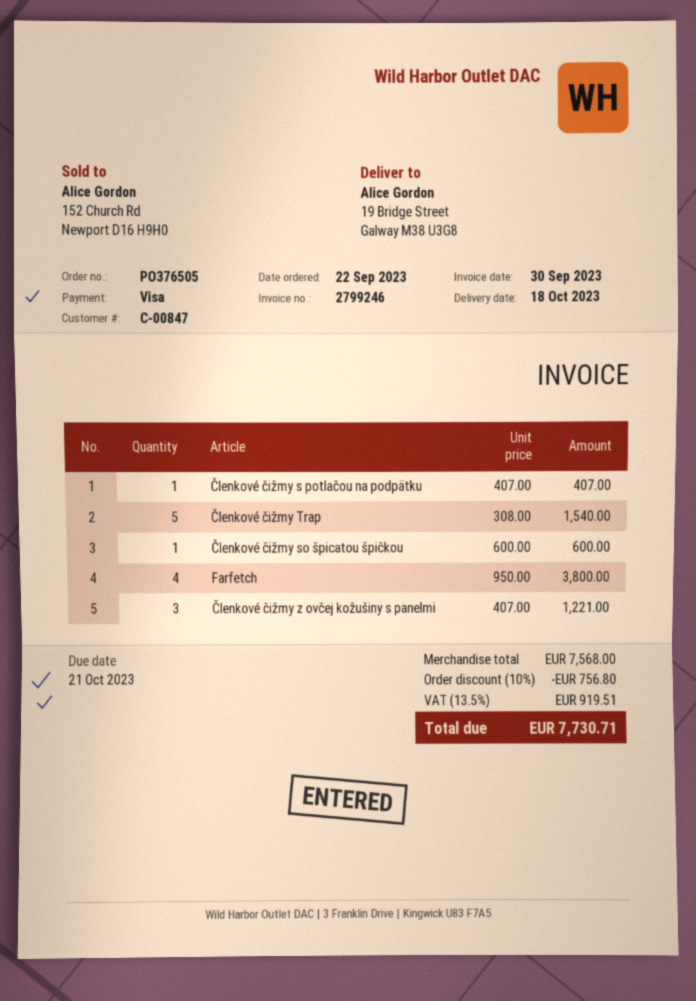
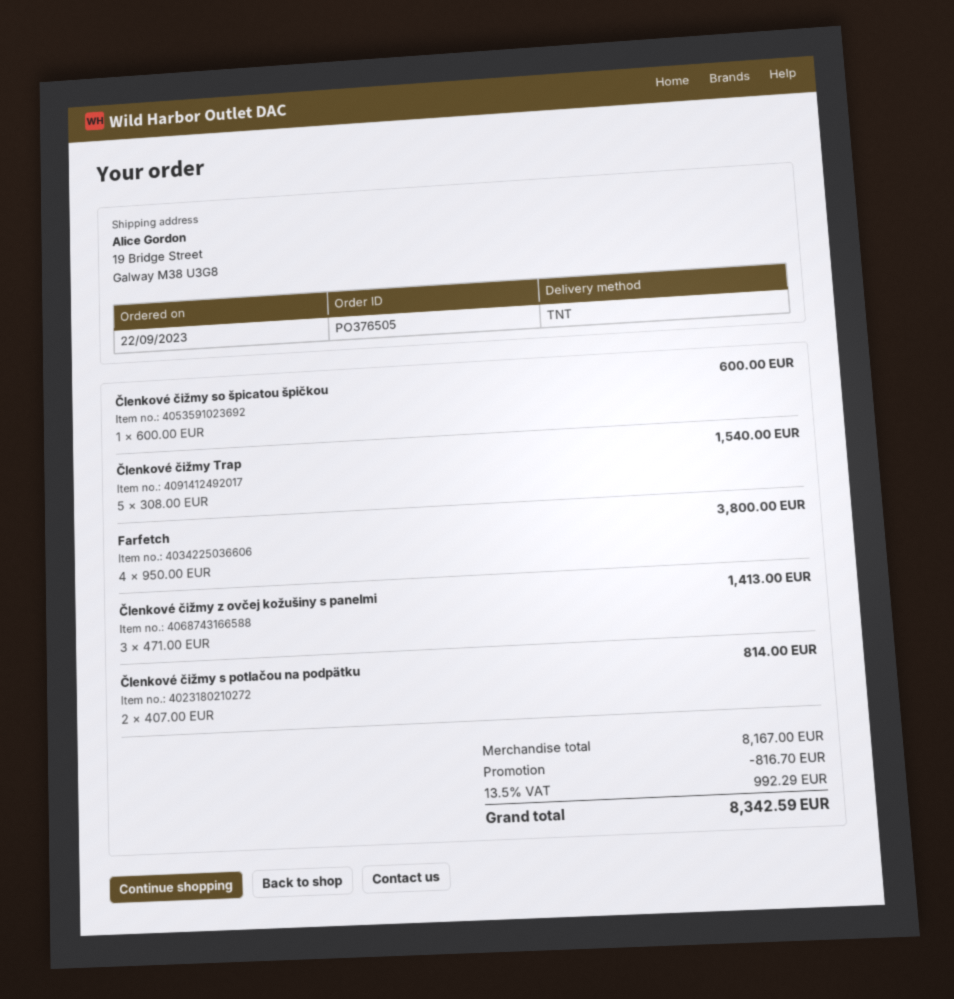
Členkové čižmy s potlačou na podpätku: 1 x 407.00 = 407.00 -> 2 x 407.00 = 814.00
Členkové čižmy z ovčej kožušiny s panelmi: 3 x 407.00 = 1221.00 -> 3 x 471.00 = 1413.00
subtotal: 7568.00 -> 8167.00
discount: 756.80 -> 816.70
tax: 13.5% = 919.51 -> 13.5% = 992.29
total: 7730.71 -> 8342.59

